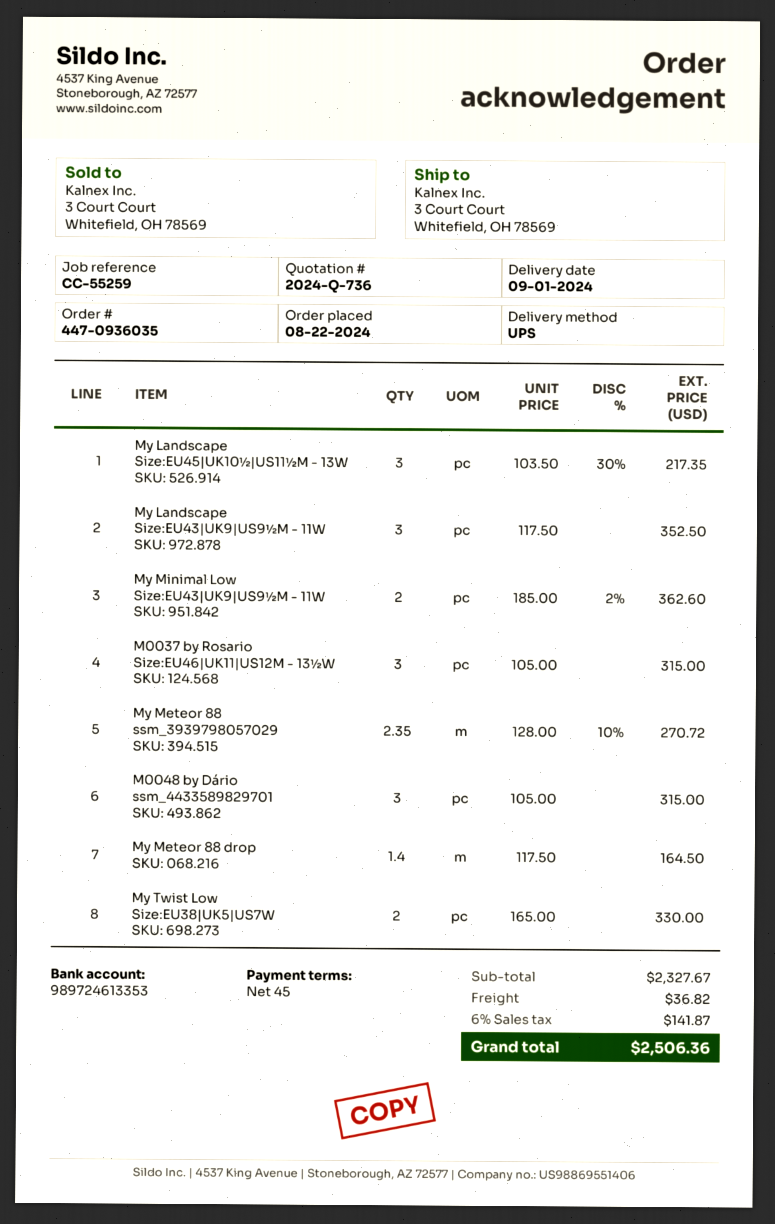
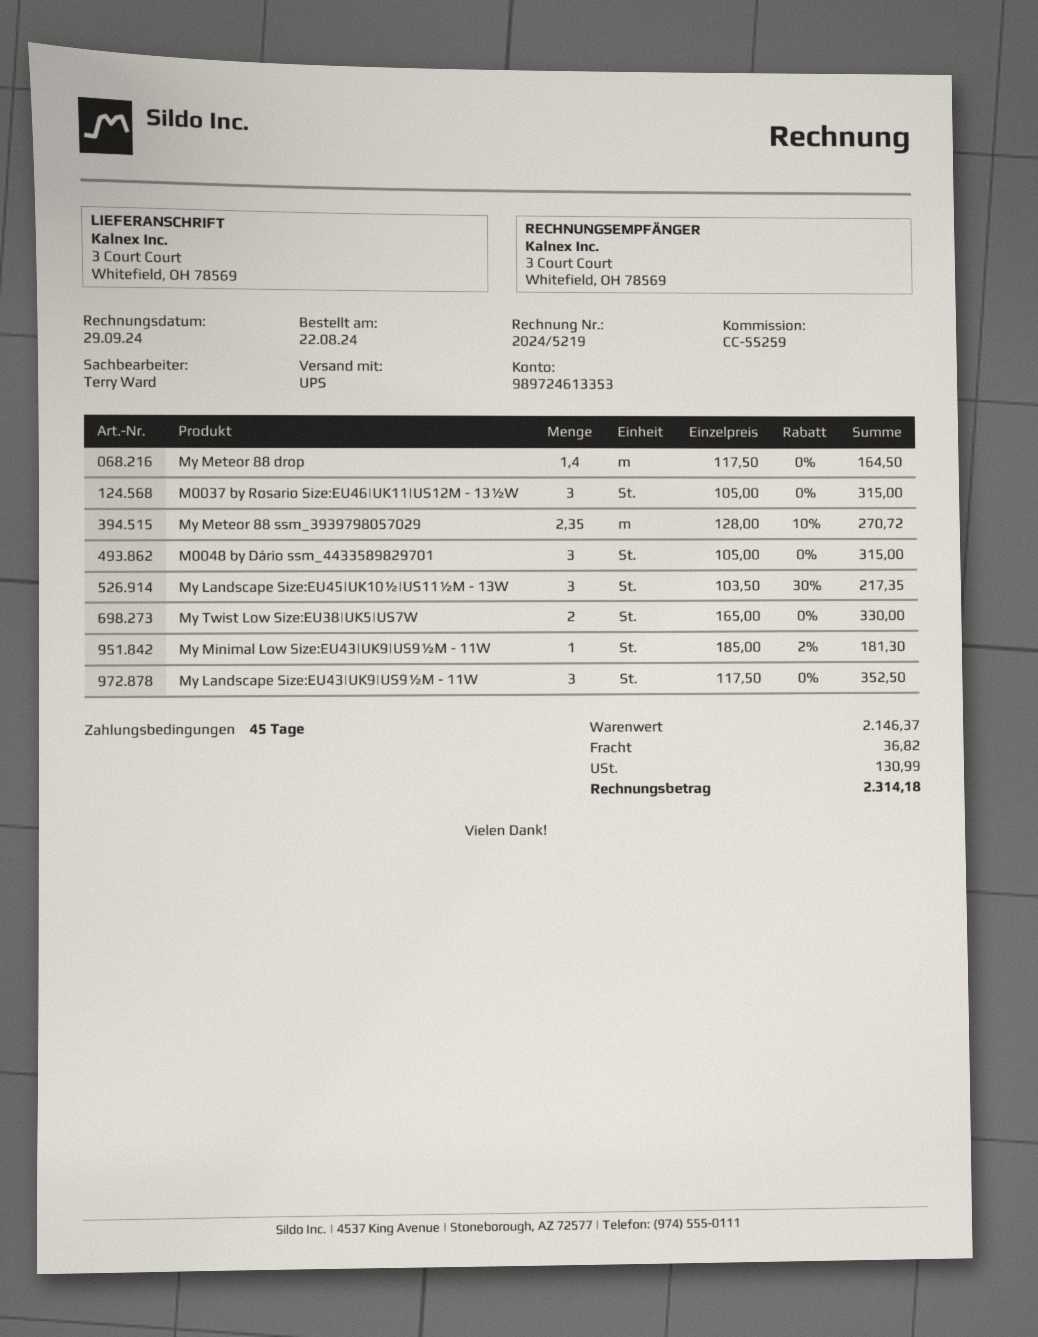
My Minimal Low Size:EU43|UK9|US9½M - 11W: 2 x 185.00 - 2% = 362.60 -> 1 x 185.00 - 2% = 181.30
subtotal: 2327.67 -> 2146.37
tax: 141.87 -> 130.99
total: 2506.36 -> 2314.18

